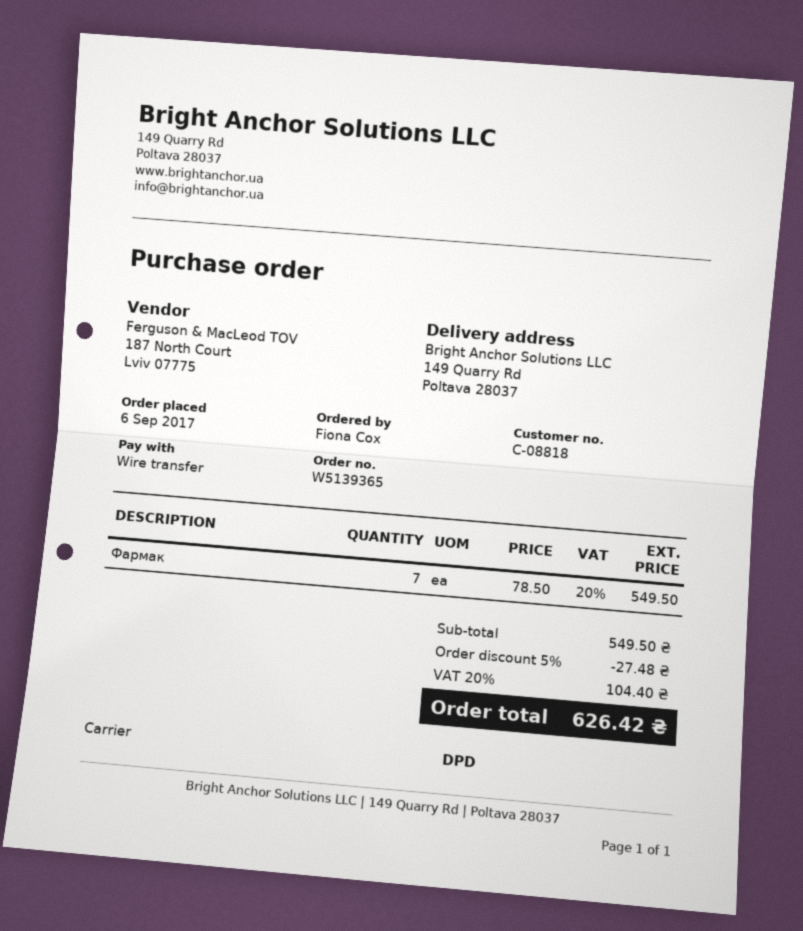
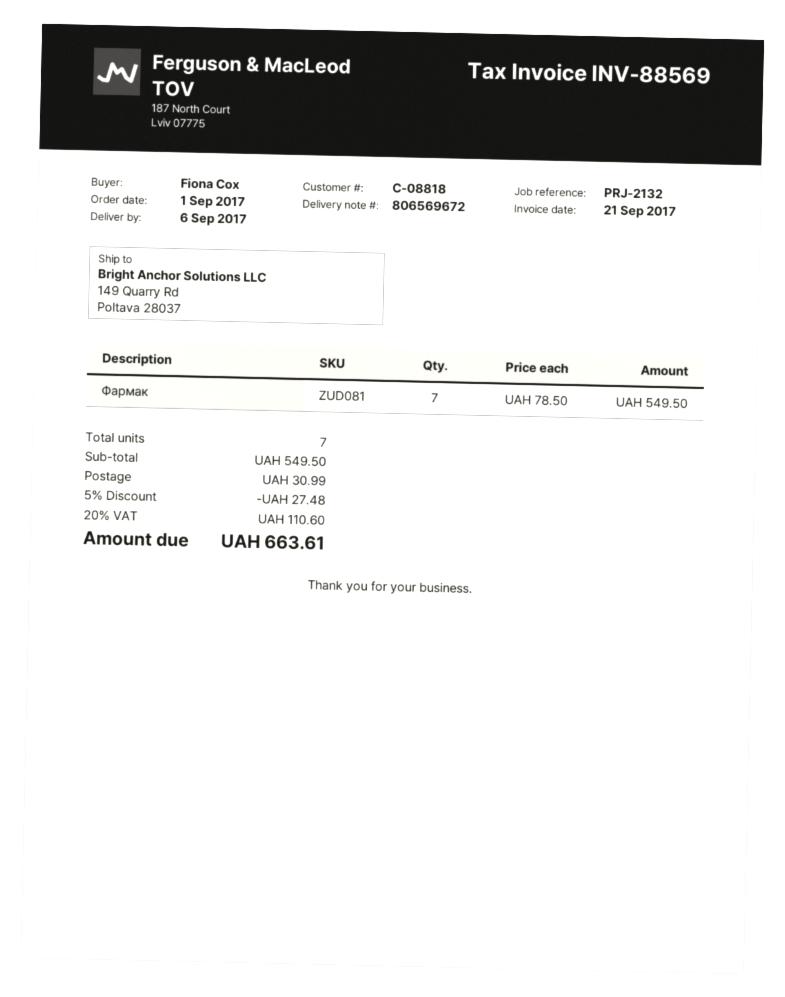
order date: 2017-09-06 -> 2017-09-01
shipping: none -> 30.99
tax: 20% = 104.40 -> 20% = 110.60
total: 626.42 -> 663.61

